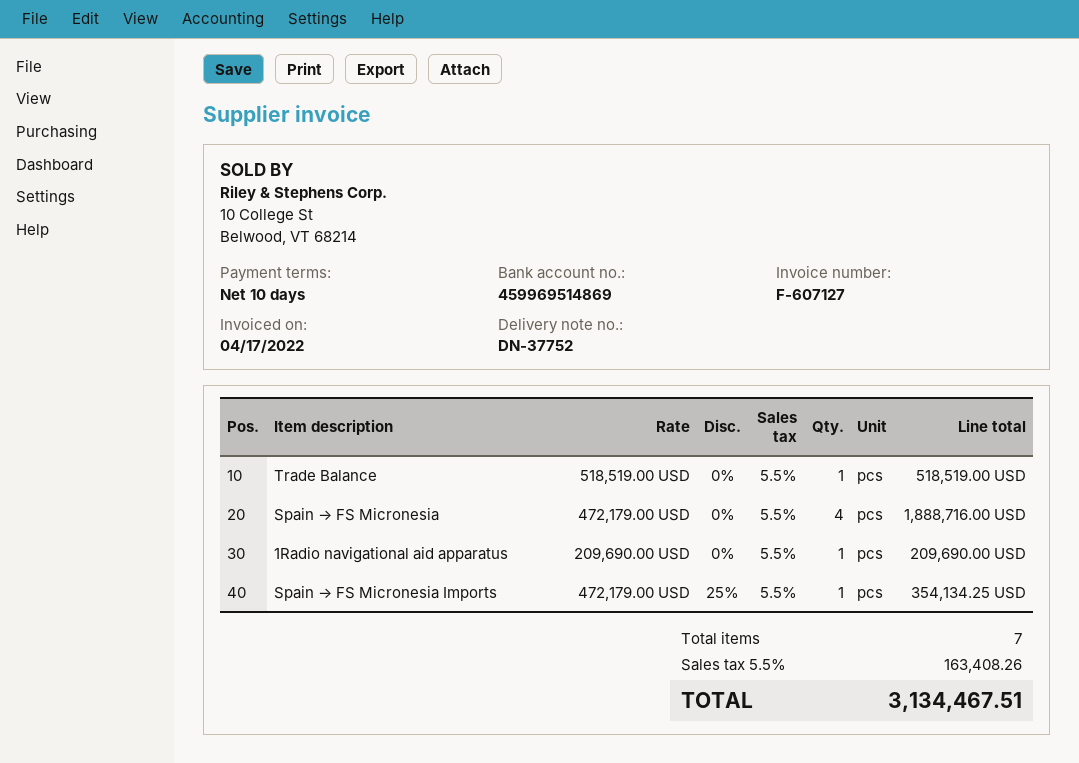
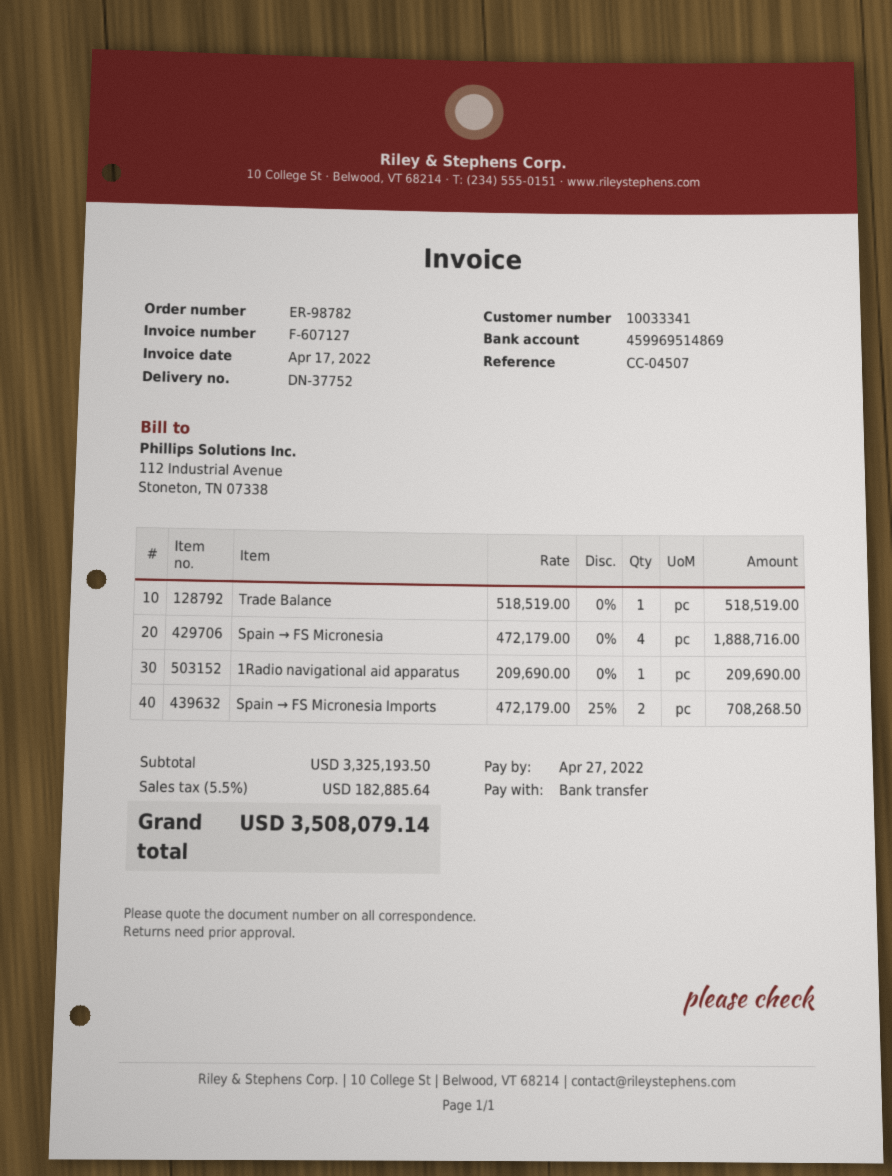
Spain → FS Micronesia Imports: 1 x 472179.00 - 25% = 354134.25 -> 2 x 472179.00 - 25% = 708268.50
tax: 5.5% = 163408.26 -> 5.5% = 182885.64
total: 3134467.51 -> 3508079.14

